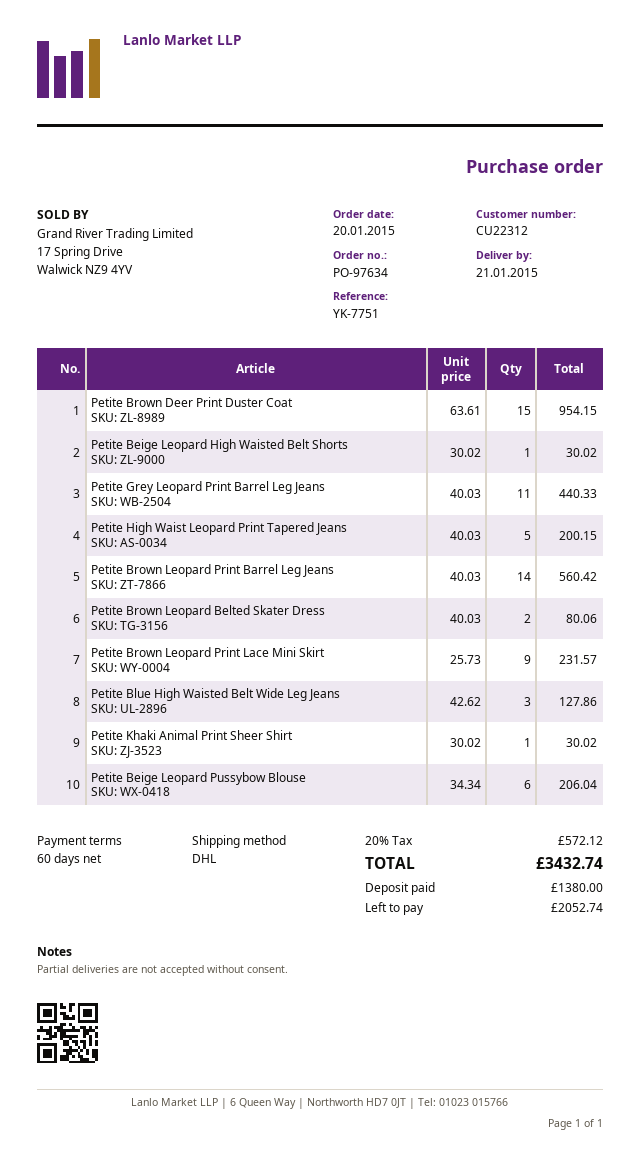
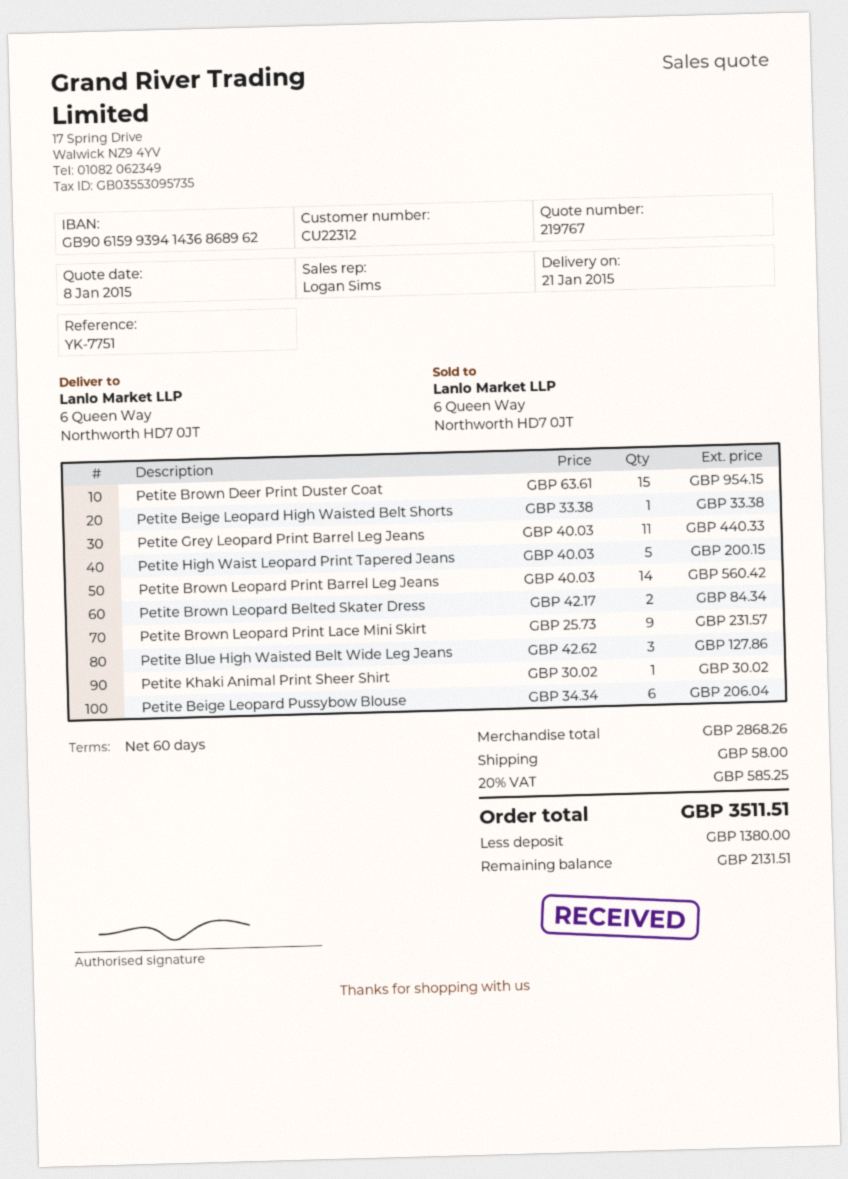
Petite Beige Leopard High Waisted Belt Shorts: 1 x 30.02 = 30.02 -> 1 x 33.38 = 33.38
Petite Brown Leopard Belted Skater Dress: 2 x 40.03 = 80.06 -> 2 x 42.17 = 84.34
shipping: none -> 58.00
tax: 20% = 572.12 -> 20% = 585.25
total: 3432.74 -> 3511.51
balance: 2052.74 -> 2131.51

